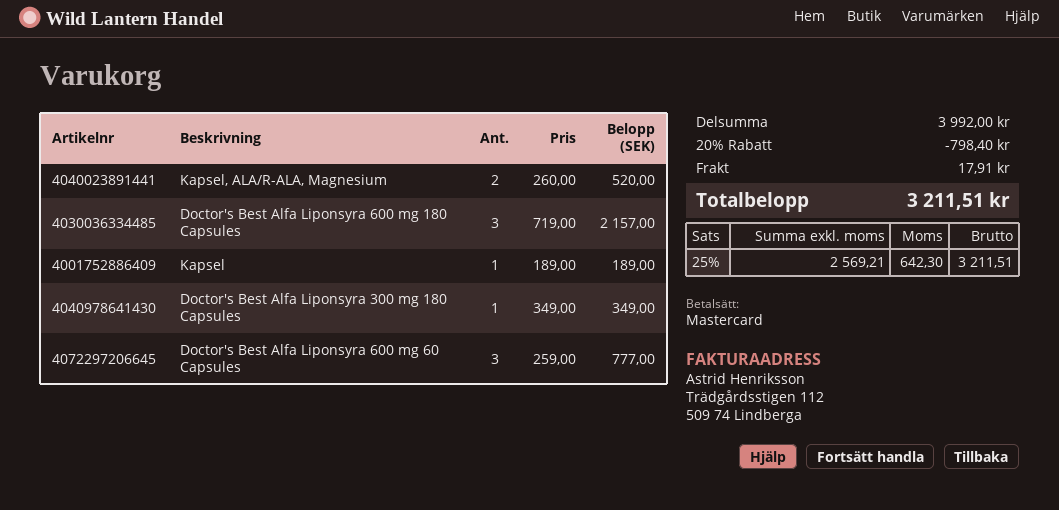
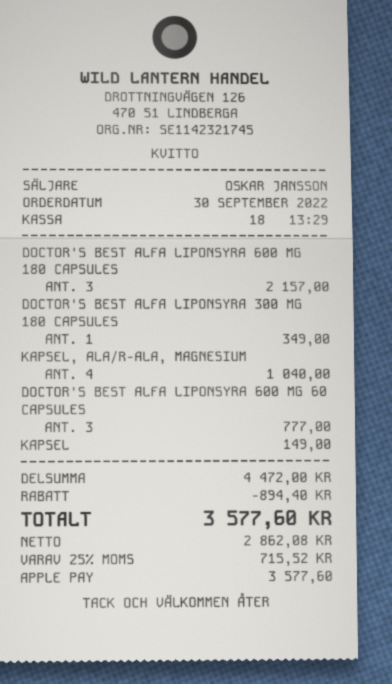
payment method: Mastercard -> Apple Pay
Kapsel, ALA/R-ALA, Magnesium: 2 for 520.00 -> 4 for 1040.00
Kapsel: 1 for 189.00 -> 1 for 149.00
subtotal: 3992.00 -> 4472.00
discount: 798.40 -> 894.40
shipping: 17.91 -> none
net: 2569.21 -> 2862.08
tax: 25% = 642.30 -> 25% = 715.52
total: 3211.51 -> 3577.60

